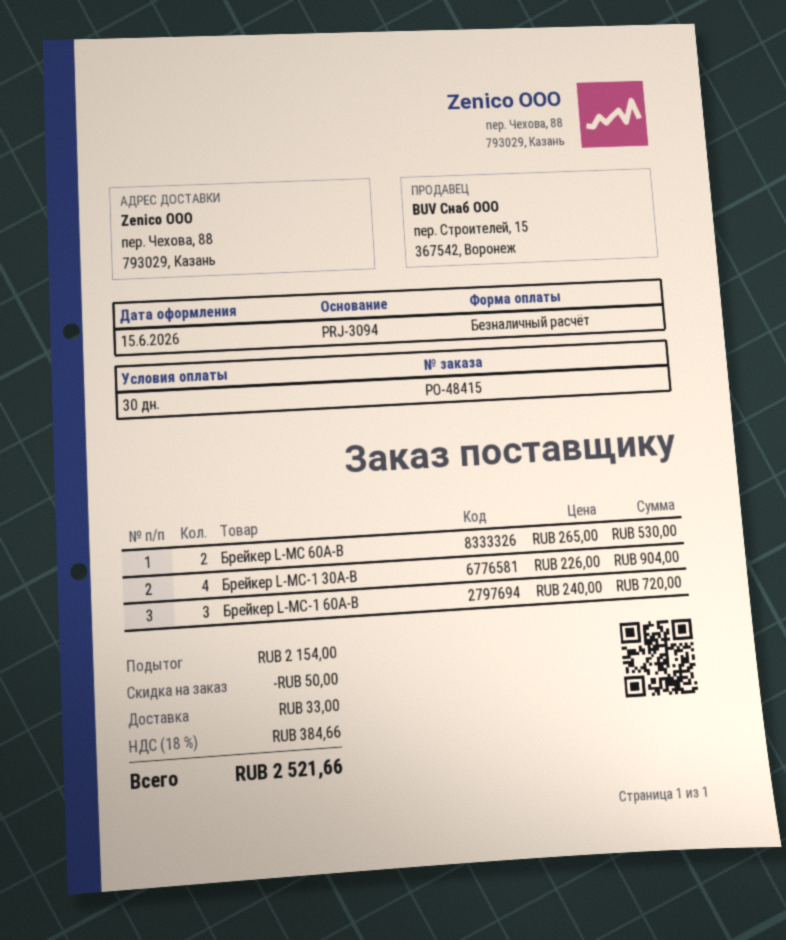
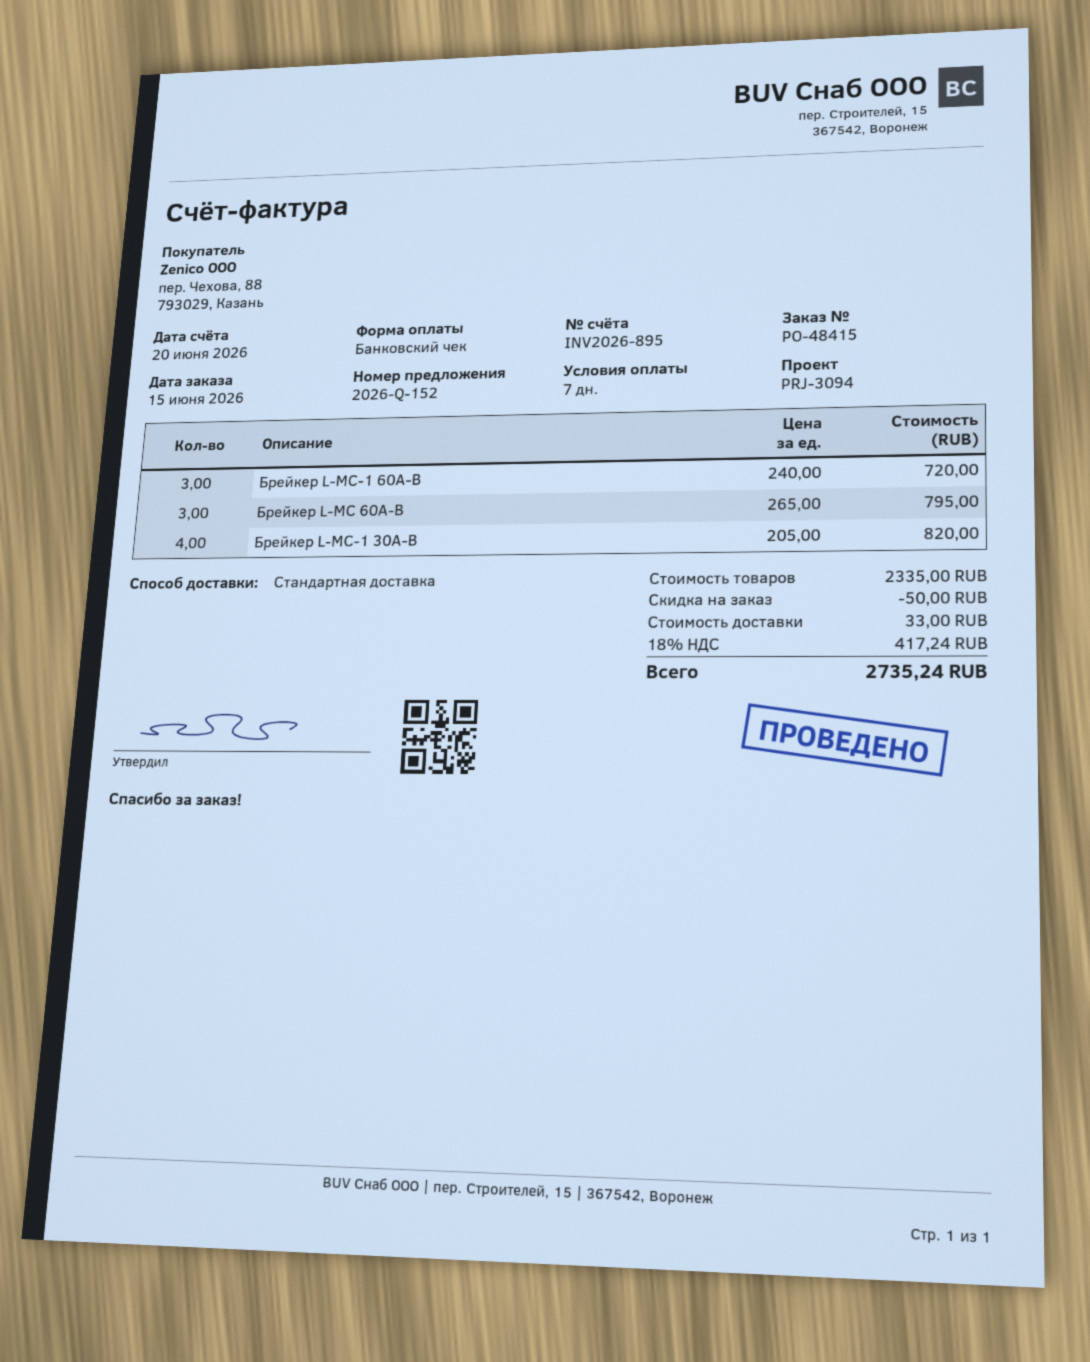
payment terms: 30 days -> 7 days
payment method: bank transfer -> cheque
Брейкер L-MC 60A-B: 2 x 265.00 = 530.00 -> 3 x 265.00 = 795.00
Брейкер L-MC-1 30A-B: 4 x 226.00 = 904.00 -> 4 x 205.00 = 820.00
subtotal: 2154.00 -> 2335.00
tax: 18% = 384.66 -> 18% = 417.24
total: 2521.66 -> 2735.24

